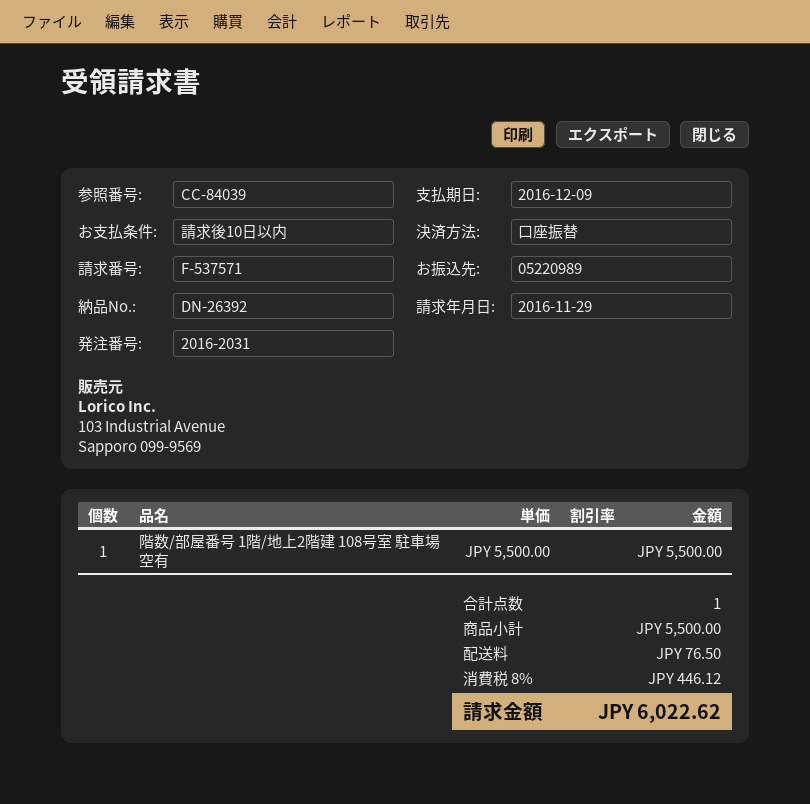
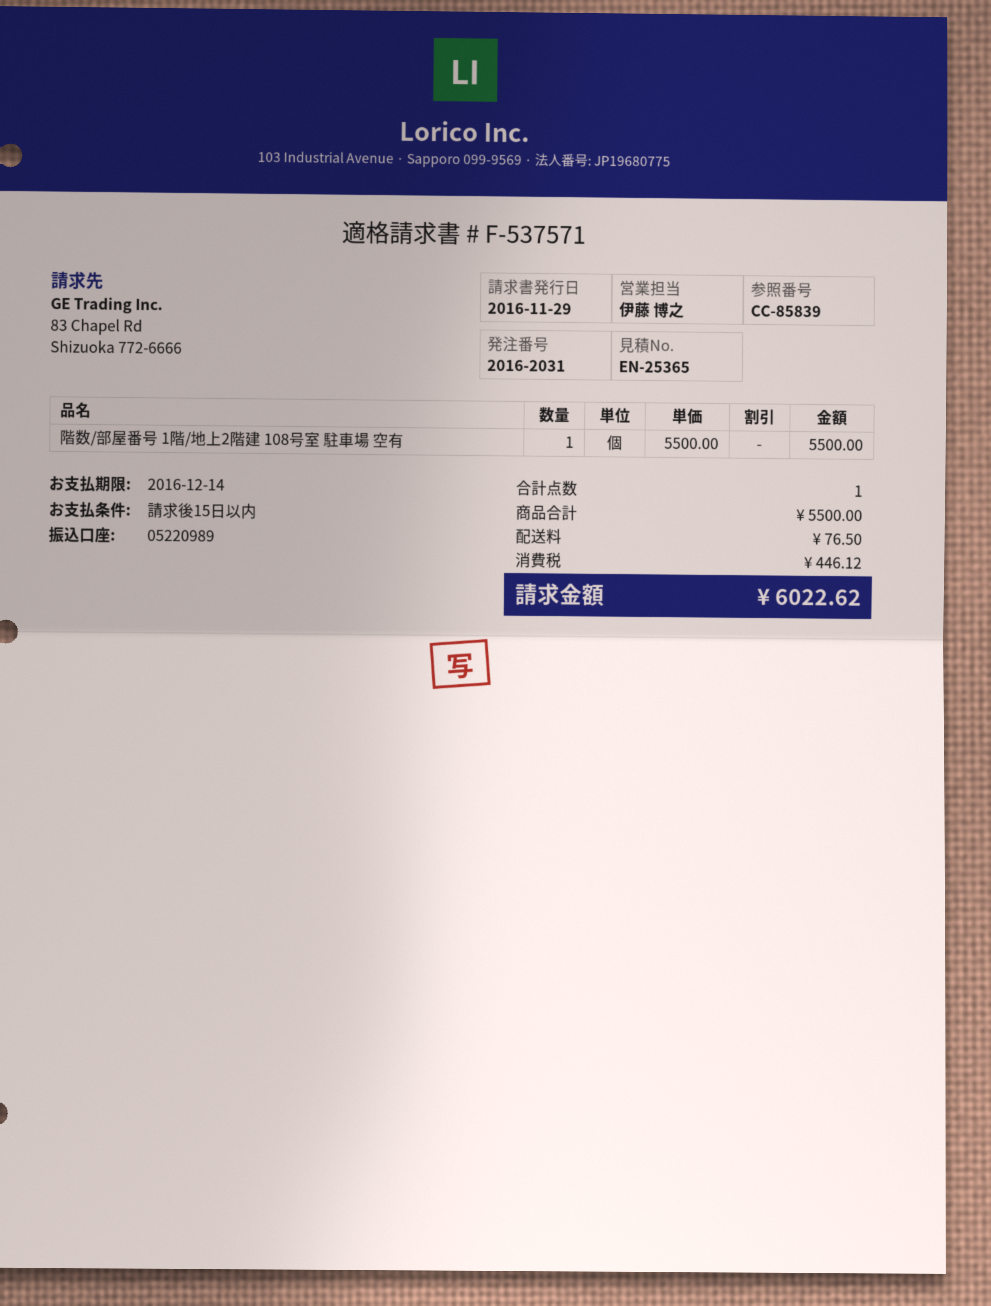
payment terms: 10 days -> 15 days
due date: 2016-12-09 -> 2016-12-14
reference: CC-84039 -> CC-85839

